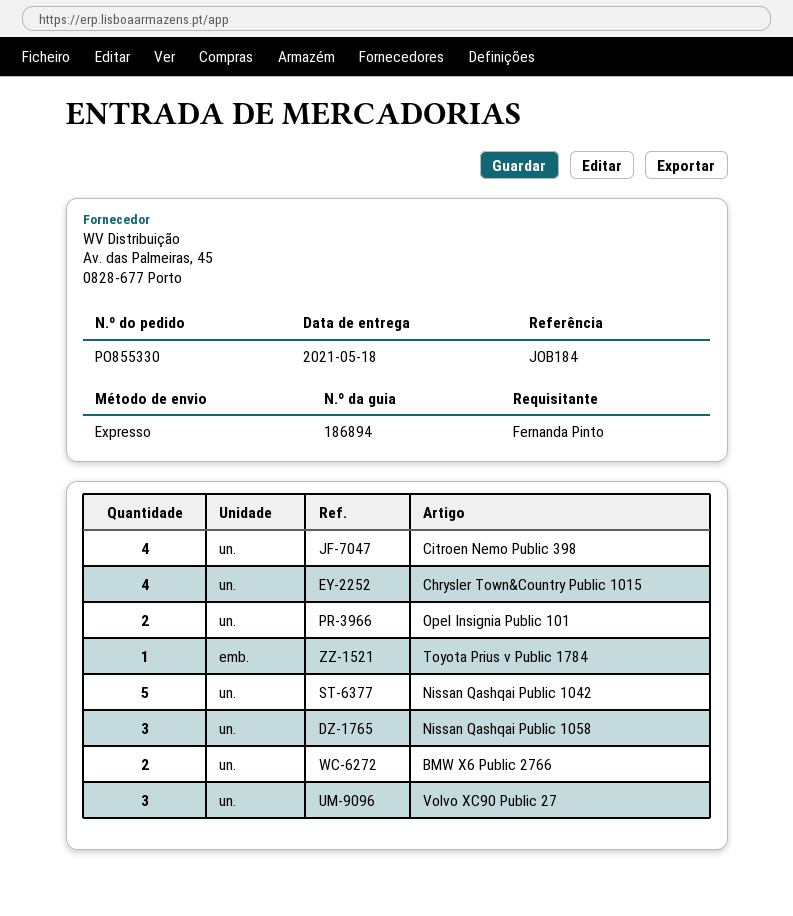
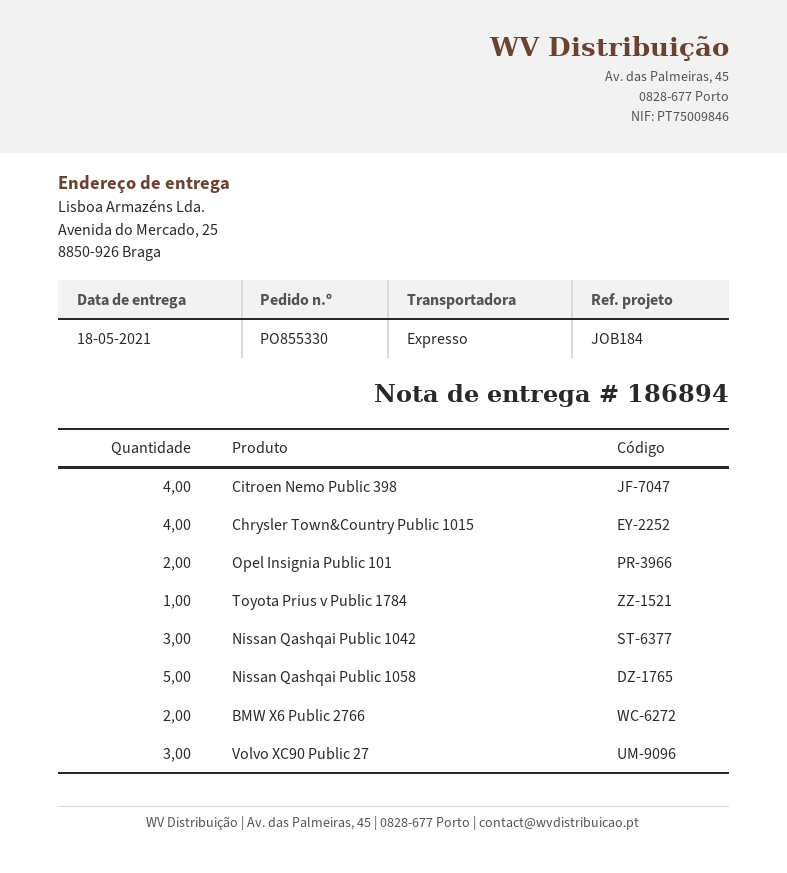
Nissan Qashqai Public 1042: 5 -> 3
Nissan Qashqai Public 1058: 3 -> 5

